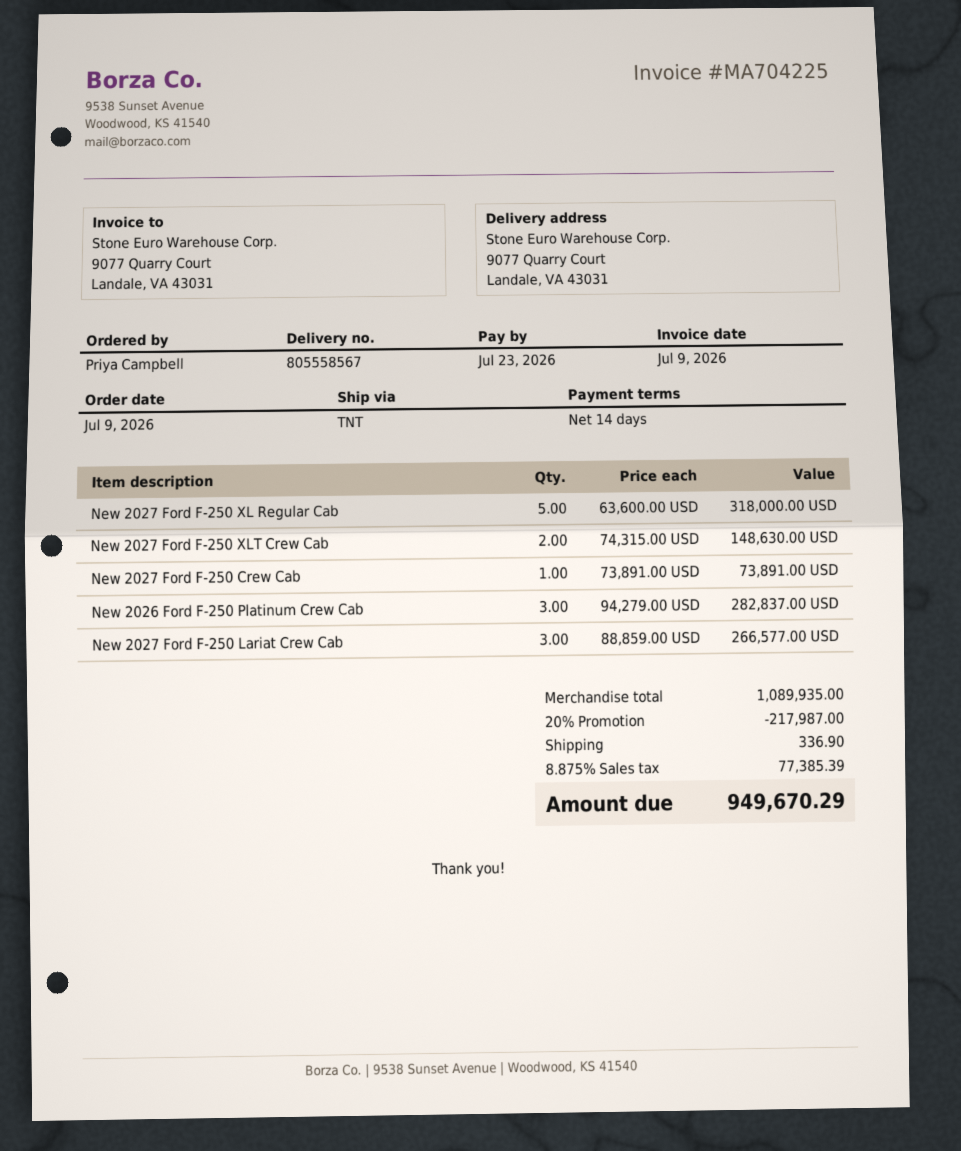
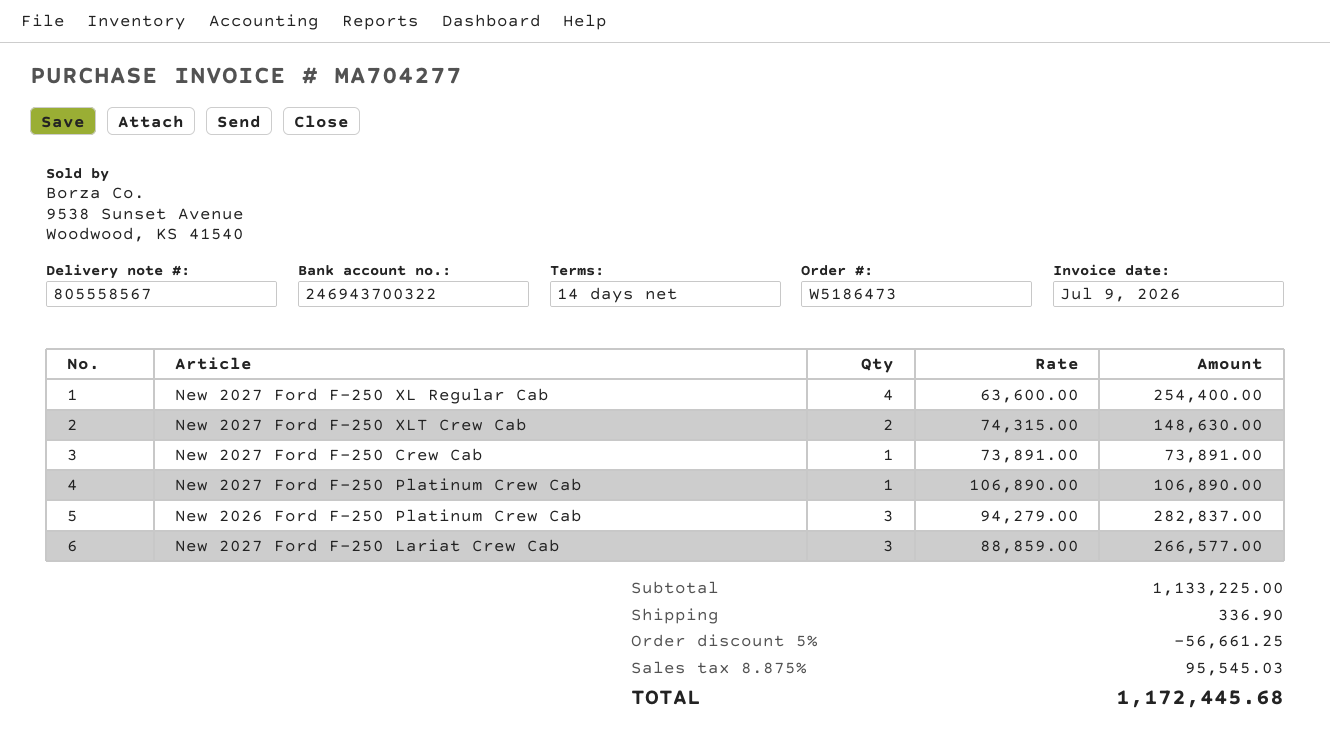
invoice number: MA704225 -> MA704277
New 2027 Ford F-250 XL Regular Cab: 5 x 63600.00 = 318000.00 -> 4 x 63600.00 = 254400.00
New 2027 Ford F-250 Platinum Crew Cab: none -> 1 x 106890.00 = 106890.00
subtotal: 1089935.00 -> 1133225.00
discount: 20% = 217987.00 -> 5% = 56661.25
tax: 8.875% = 77385.39 -> 8.875% = 95545.03
total: 949670.29 -> 1172445.68

